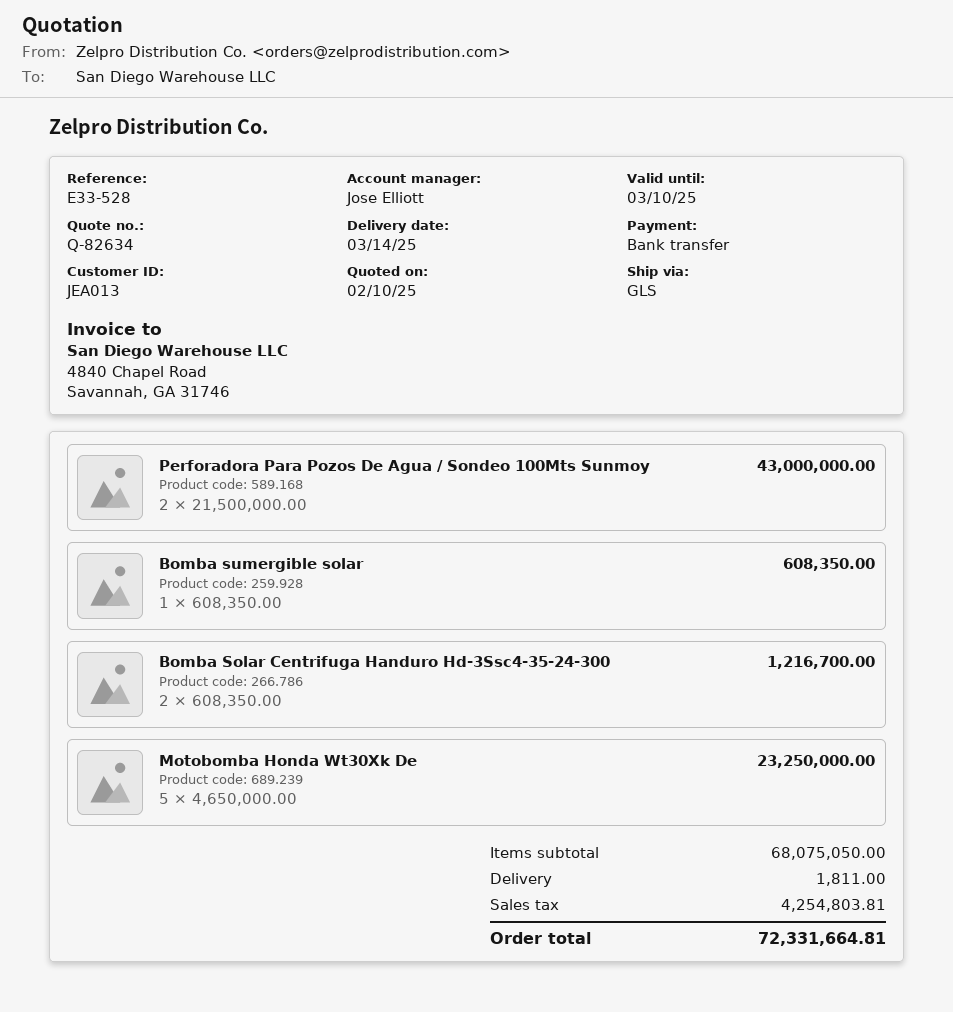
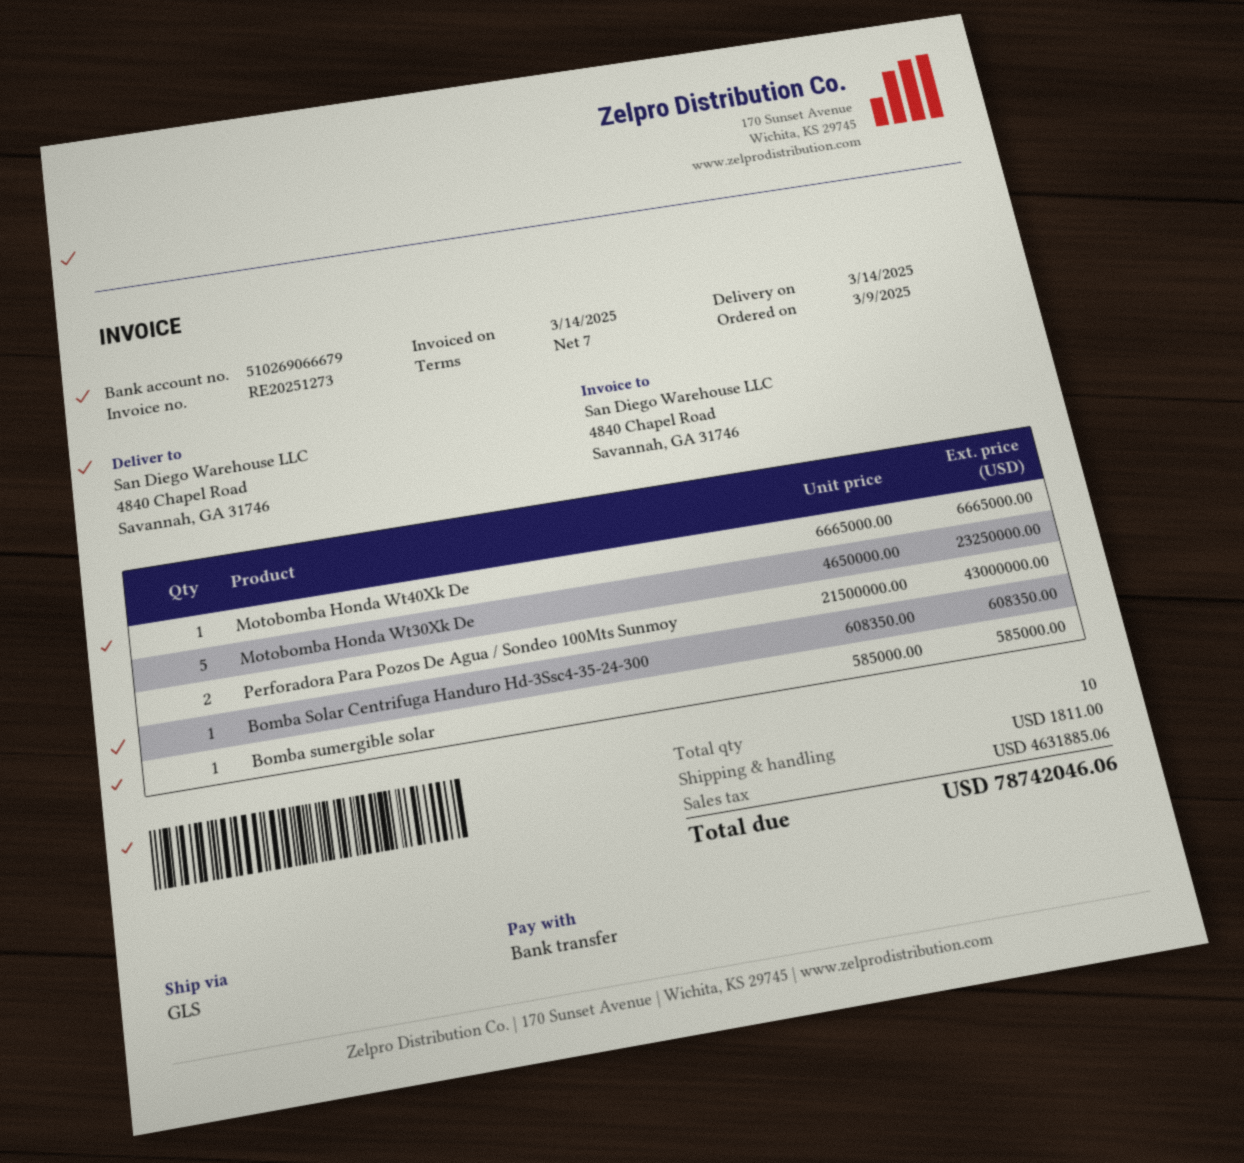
Bomba sumergible solar: 1 x 608350.00 = 608350.00 -> 1 x 585000.00 = 585000.00
Bomba Solar Centrifuga Handuro Hd-3Ssc4-35-24-300: 2 x 608350.00 = 1216700.00 -> 1 x 608350.00 = 608350.00
Motobomba Honda Wt40Xk De: none -> 1 x 6665000.00 = 6665000.00
tax: 4254803.81 -> 4631885.06
total: 72331664.81 -> 78742046.06

